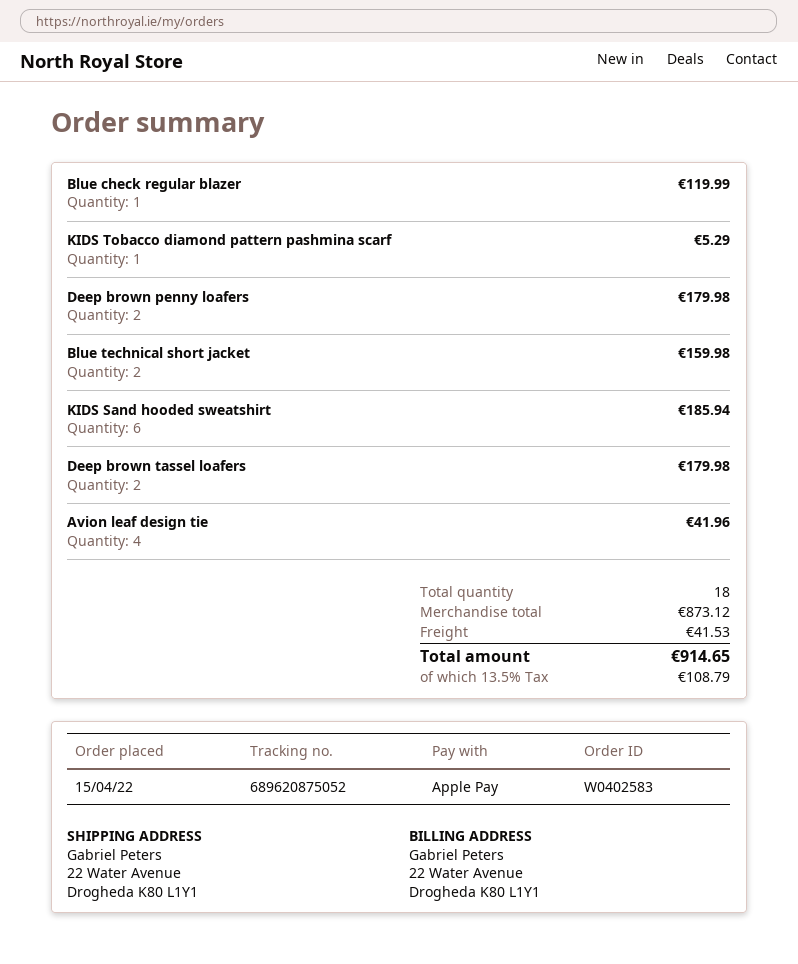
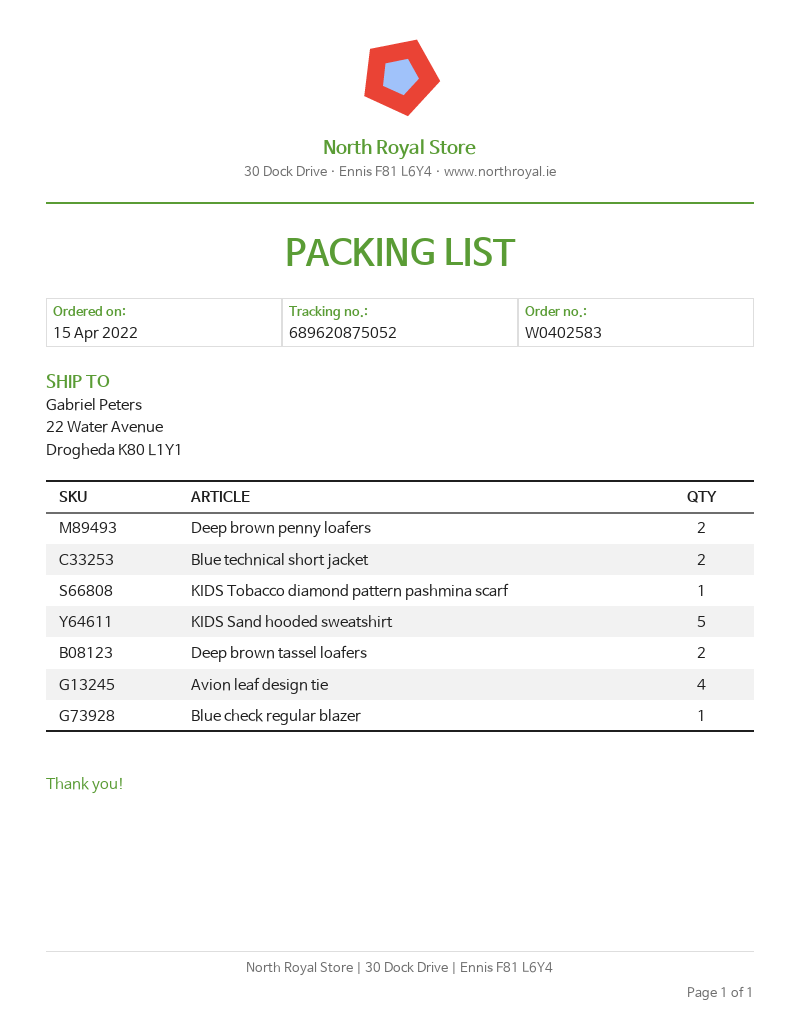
KIDS Sand hooded sweatshirt: 6 -> 5

